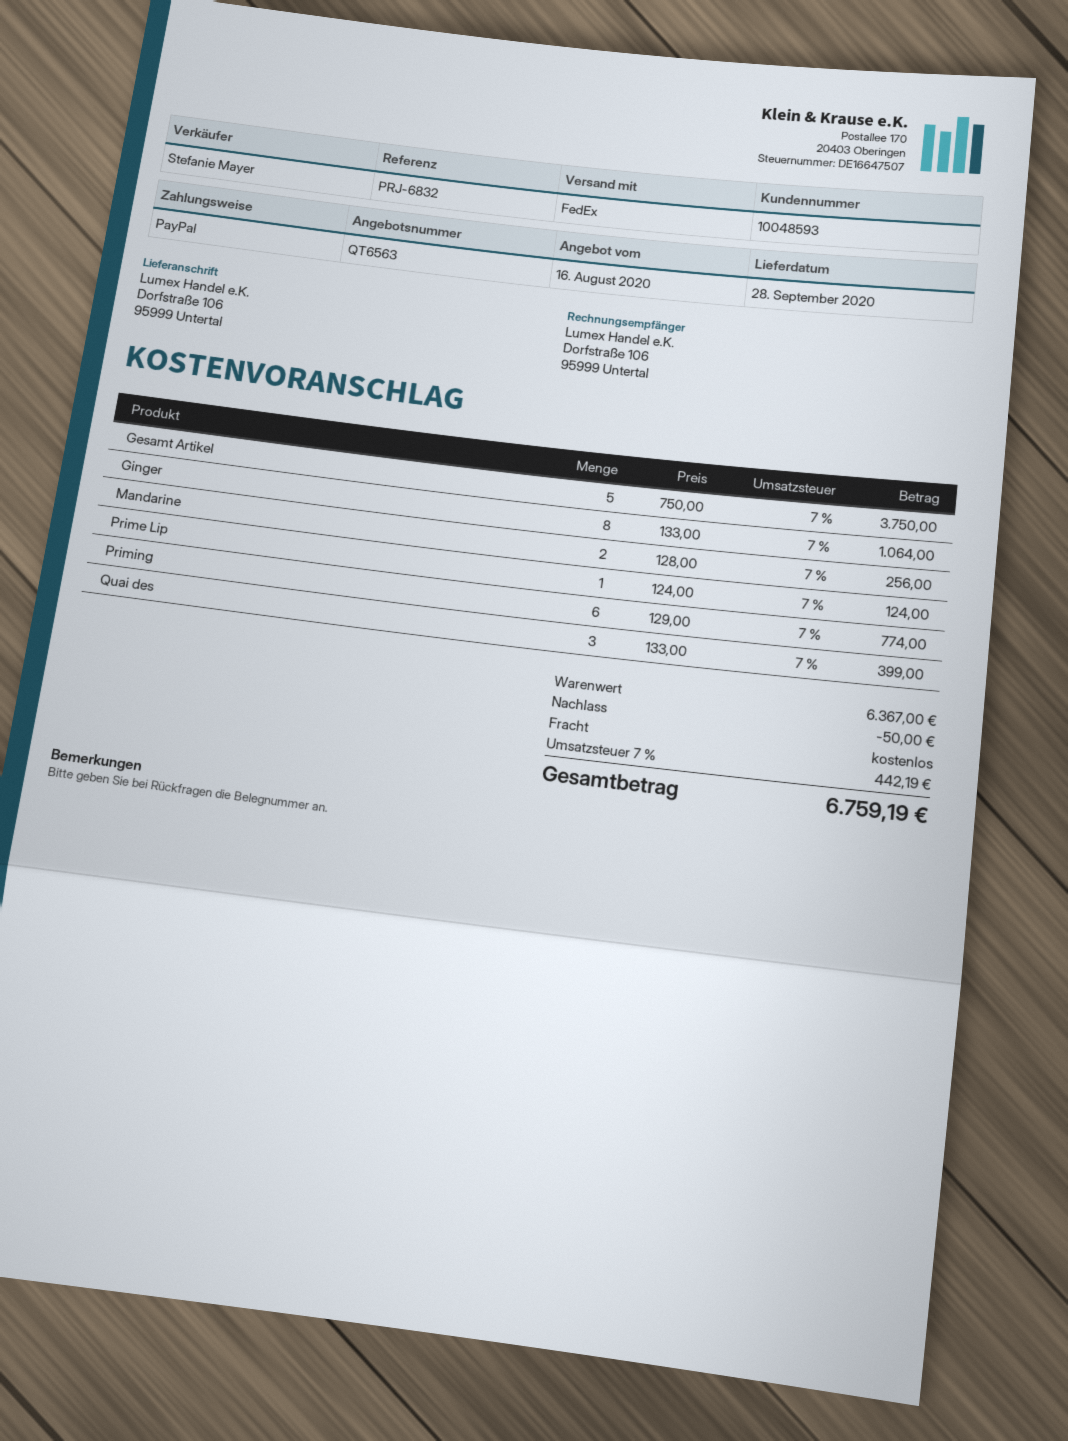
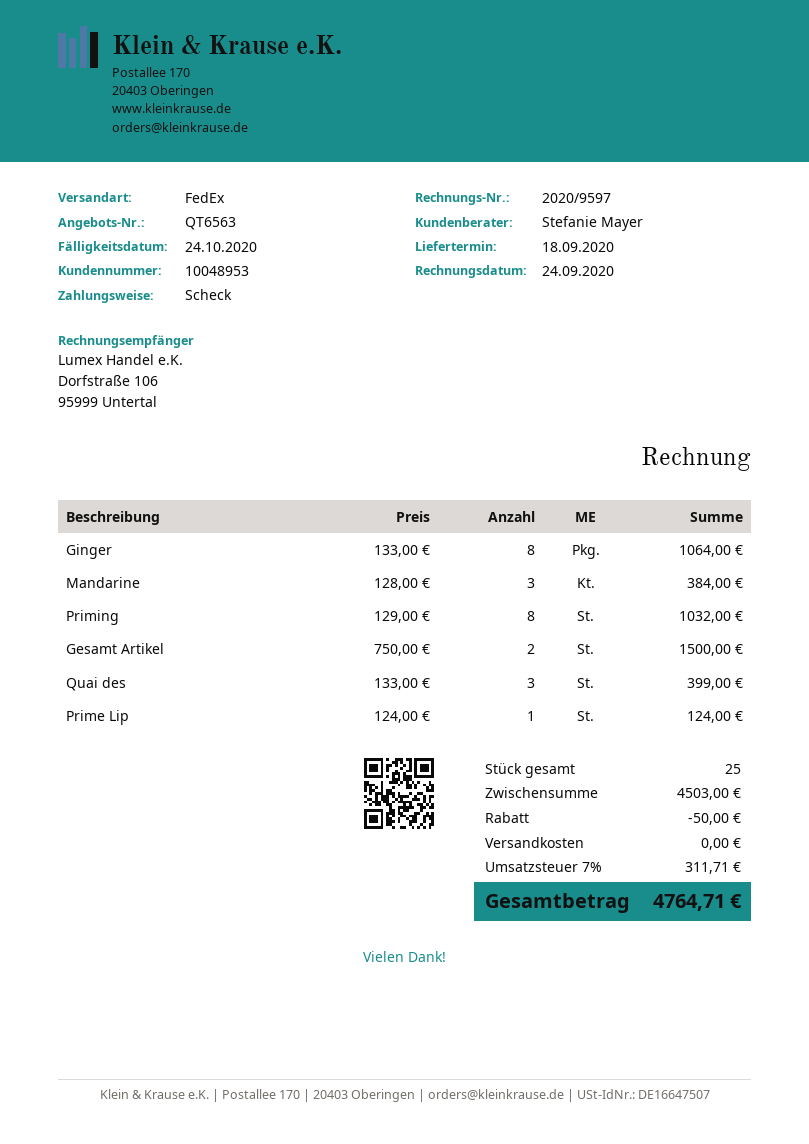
delivery date: 2020-09-28 -> 2020-09-18
customer number: 10048593 -> 10048953
payment method: PayPal -> cheque
Gesamt Artikel: 5 x 750.00 = 3750.00 -> 2 x 750.00 = 1500.00
Mandarine: 2 x 128.00 = 256.00 -> 3 x 128.00 = 384.00
Priming: 6 x 129.00 = 774.00 -> 8 x 129.00 = 1032.00
subtotal: 6367.00 -> 4503.00
tax: 7% = 442.19 -> 7% = 311.71
total: 6759.19 -> 4764.71

